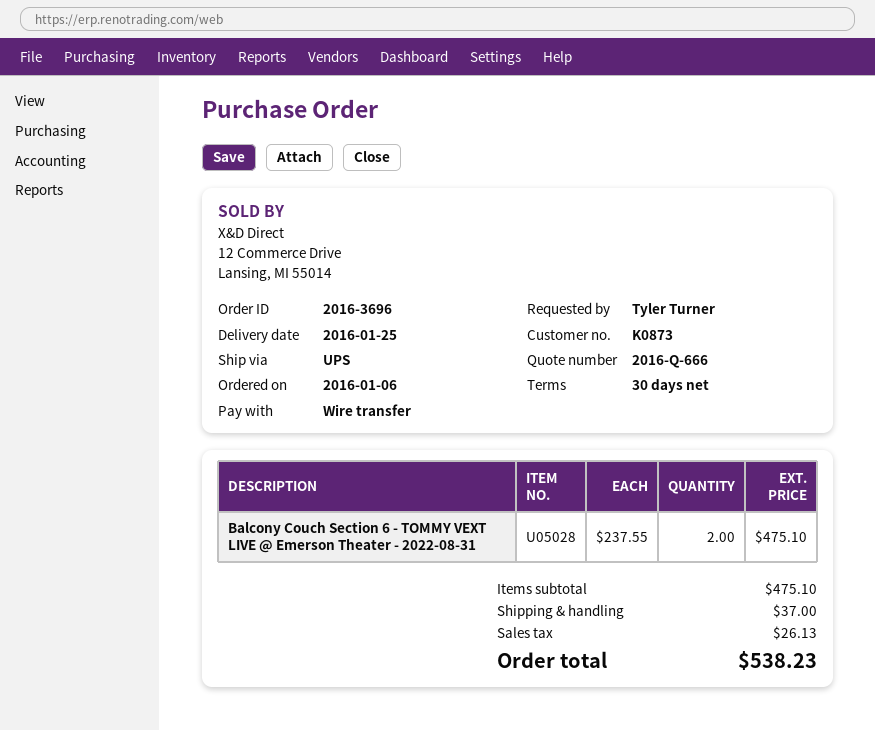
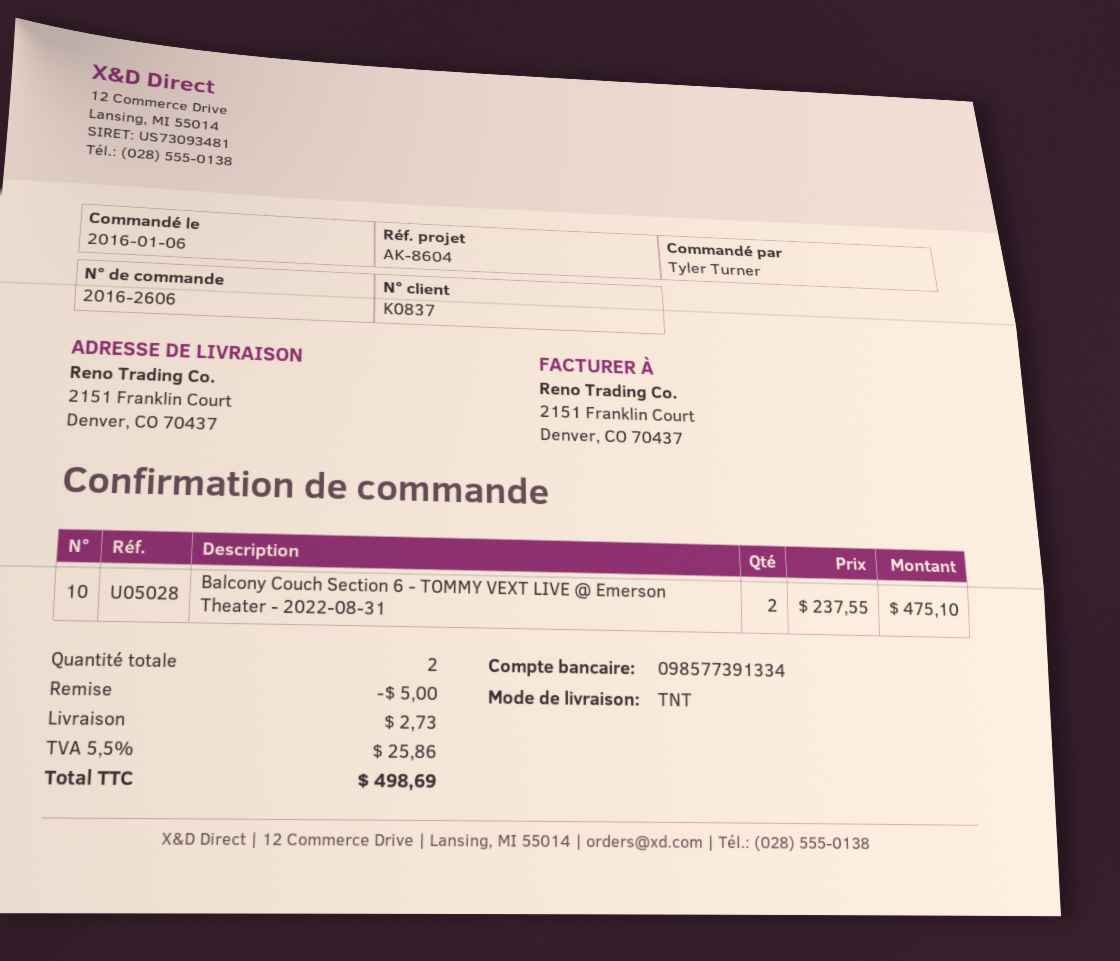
order number: 2016-3696 -> 2016-2606
customer number: K0873 -> K0837
shipping method: UPS -> TNT
discount: none -> 5.00
shipping: 37.00 -> 2.73
tax: 26.13 -> 25.86
total: 538.23 -> 498.69

